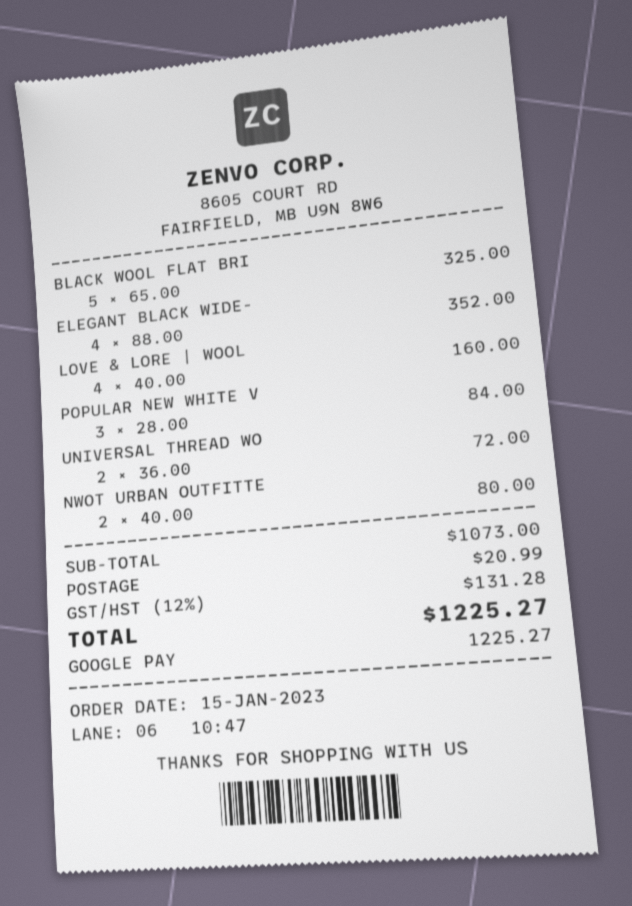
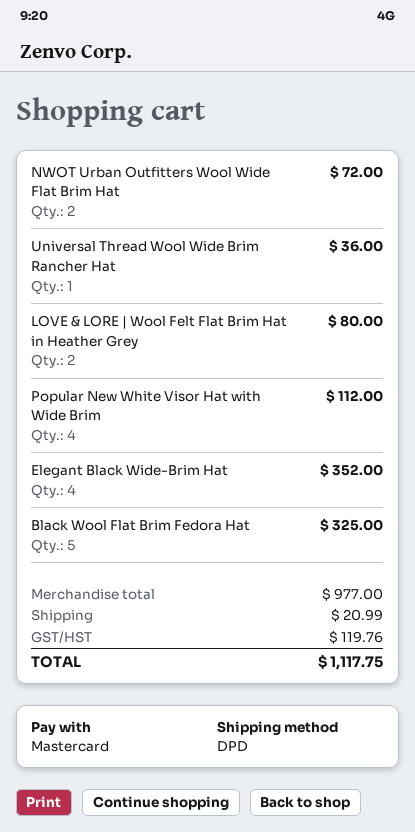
payment method: Google Pay -> Mastercard
LOVE & LORE | WOOL: 4 for 160.00 -> 2 for 80.00
POPULAR NEW WHITE V: 3 for 84.00 -> 4 for 112.00
UNIVERSAL THREAD WO: 2 for 72.00 -> 1 for 36.00
NWOT URBAN OUTFITTE: 2 for 80.00 -> 2 for 72.00
subtotal: 1073.00 -> 977.00
tax: 131.28 -> 119.76
total: 1225.27 -> 1117.75

